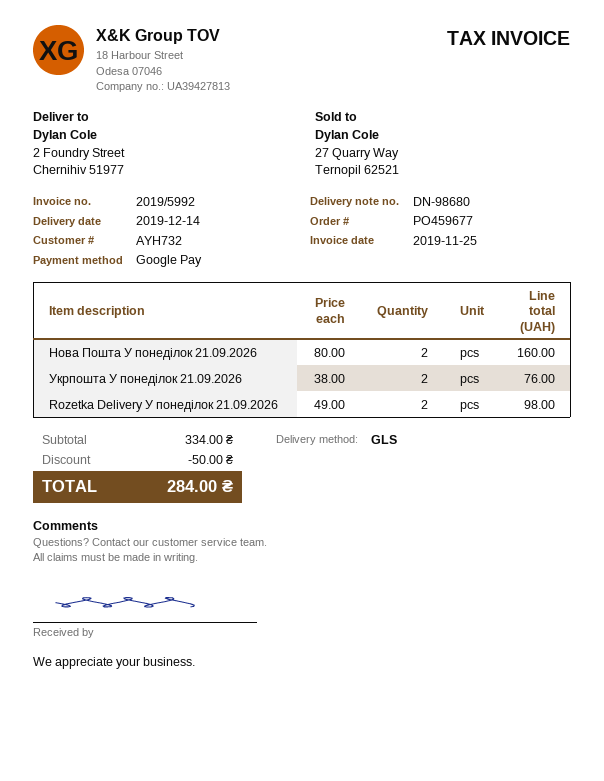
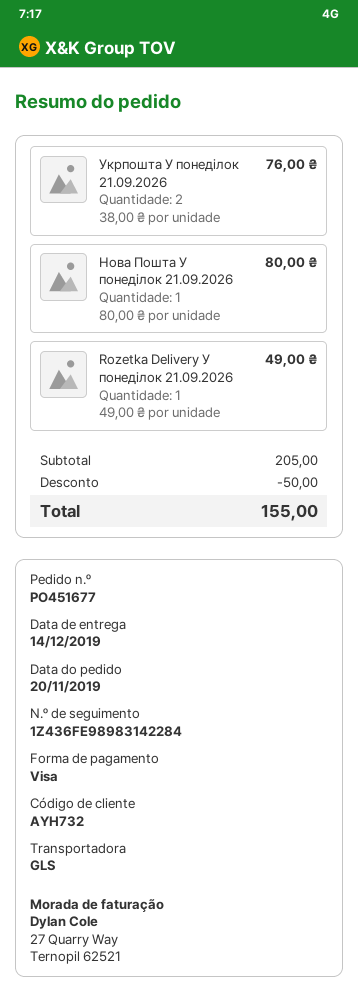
order number: PO459677 -> PO451677
payment method: Google Pay -> Visa
Нова Пошта У понеділок 21.09.2026: 2 x 80.00 = 160.00 -> 1 x 80.00 = 80.00
Rozetka Delivery У понеділок 21.09.2026: 2 x 49.00 = 98.00 -> 1 x 49.00 = 49.00
subtotal: 334.00 -> 205.00
total: 284.00 -> 155.00

